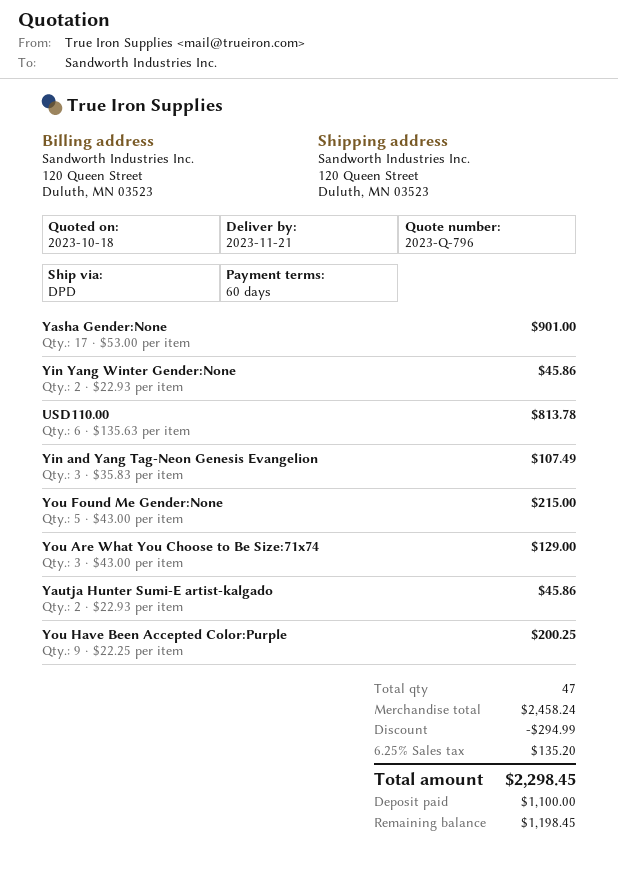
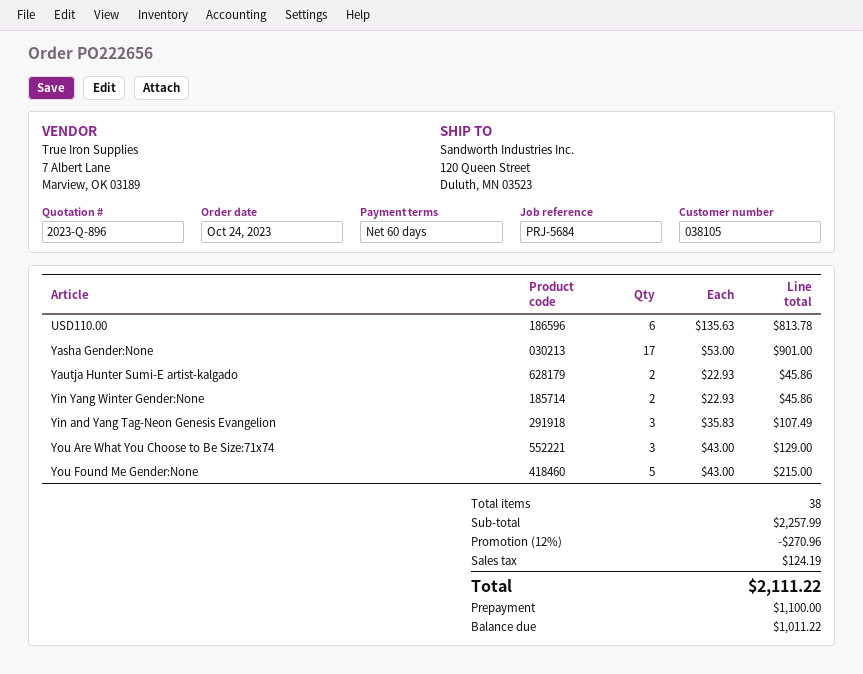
quote number: 2023-Q-796 -> 2023-Q-896
You Have Been Accepted Color:Purple: 9 x 22.25 = 200.25 -> none
total quantity: 47 -> 38
subtotal: 2458.24 -> 2257.99
discount: 294.99 -> 270.96
tax: 135.20 -> 124.19
total: 2298.45 -> 2111.22
balance: 1198.45 -> 1011.22

